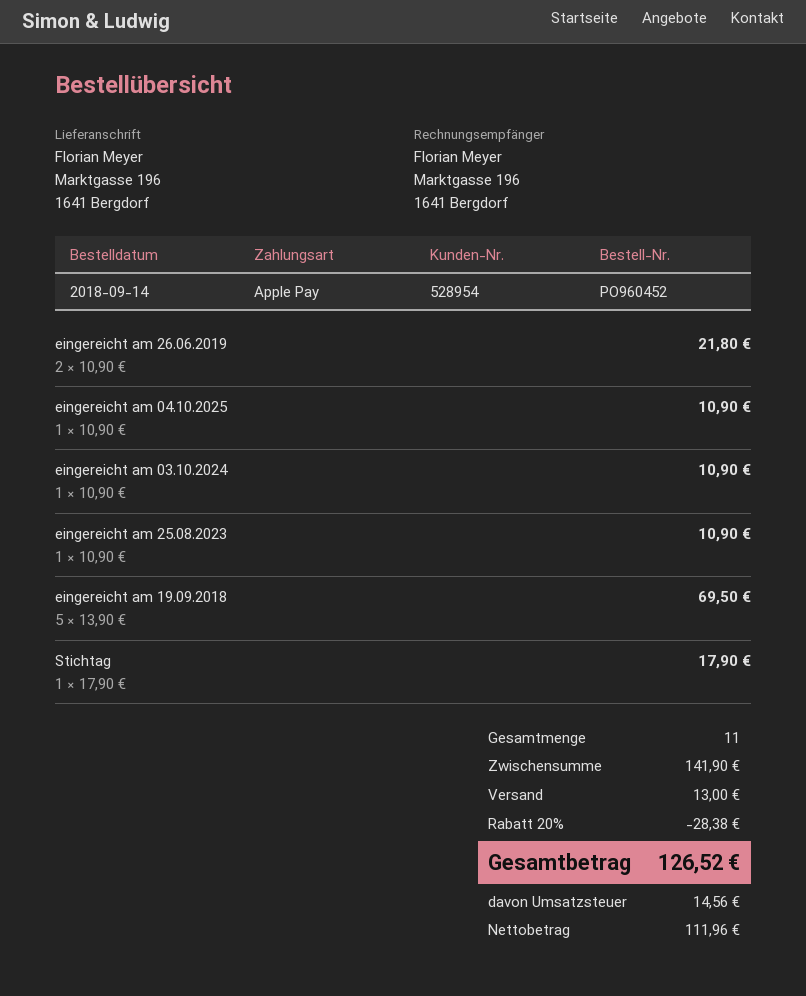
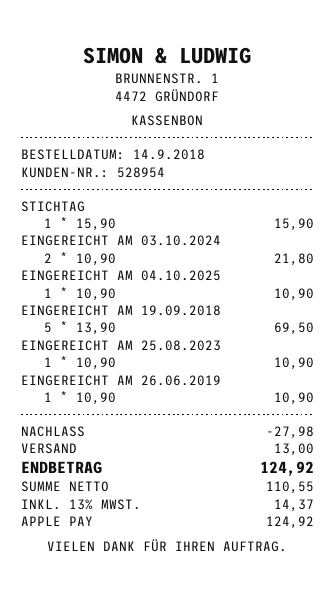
eingereicht am 26.06.2019: 2 x 10.90 = 21.80 -> 1 x 10.90 = 10.90
eingereicht am 03.10.2024: 1 x 10.90 = 10.90 -> 2 x 10.90 = 21.80
Stichtag: 1 x 17.90 = 17.90 -> 1 x 15.90 = 15.90
discount: 28.38 -> 27.98
net: 111.96 -> 110.55
tax: 14.56 -> 14.37
total: 126.52 -> 124.92

